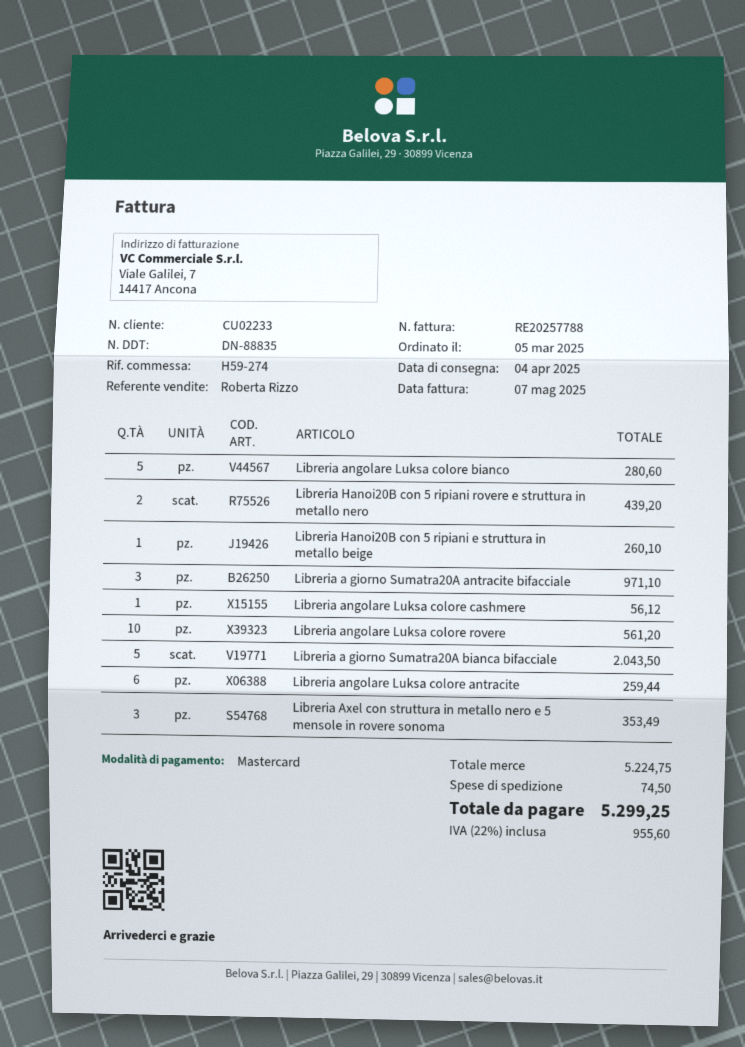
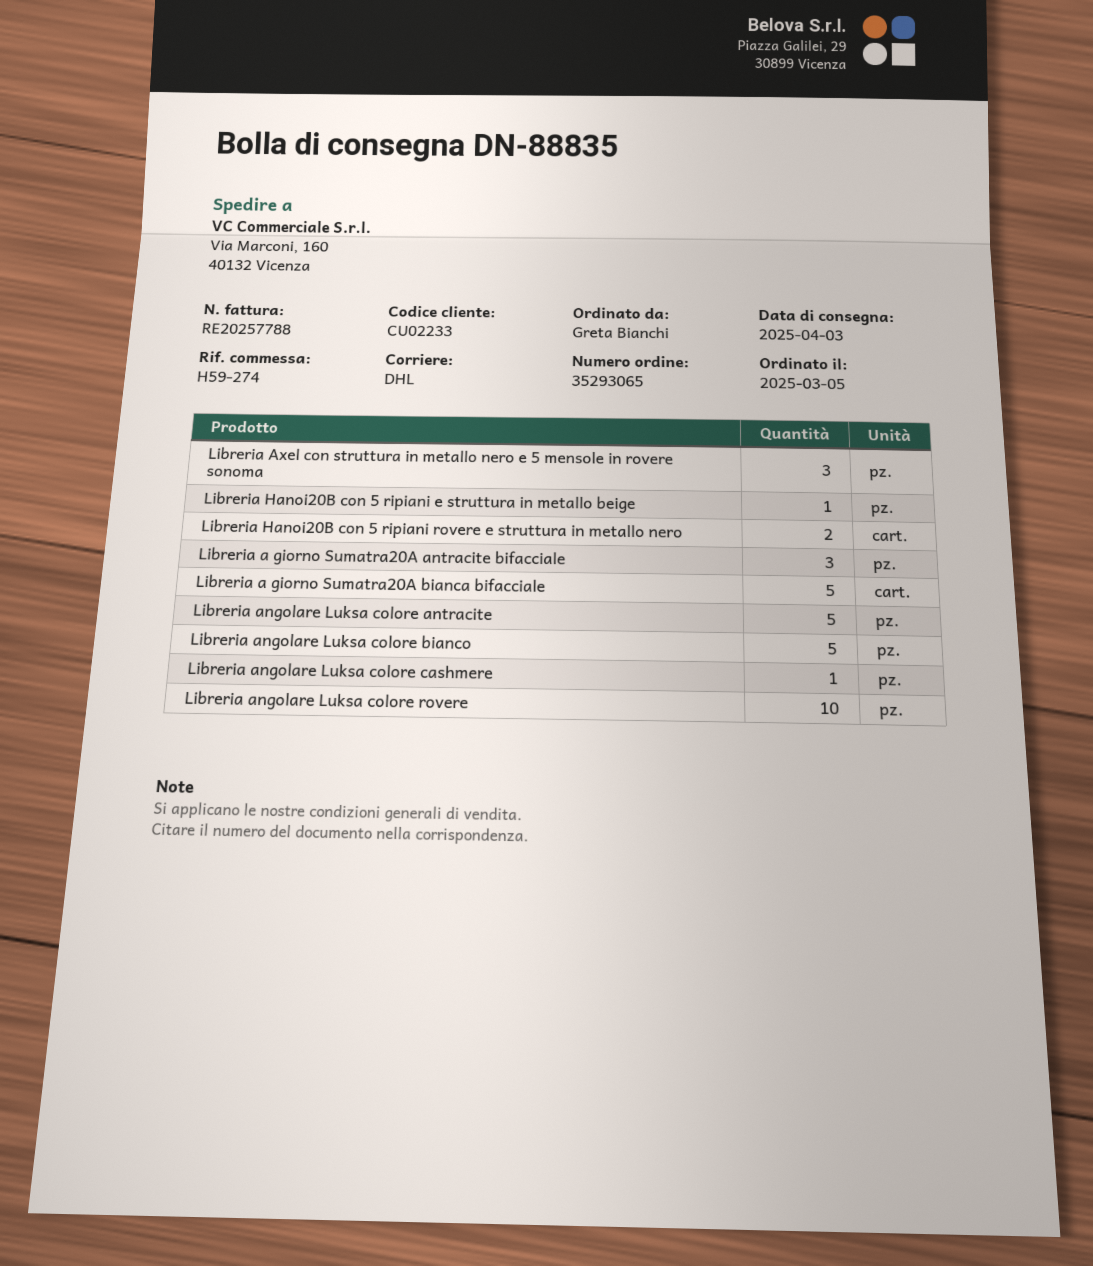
delivery date: 2025-04-04 -> 2025-04-03
Libreria angolare Luksa colore antracite: 6 -> 5

